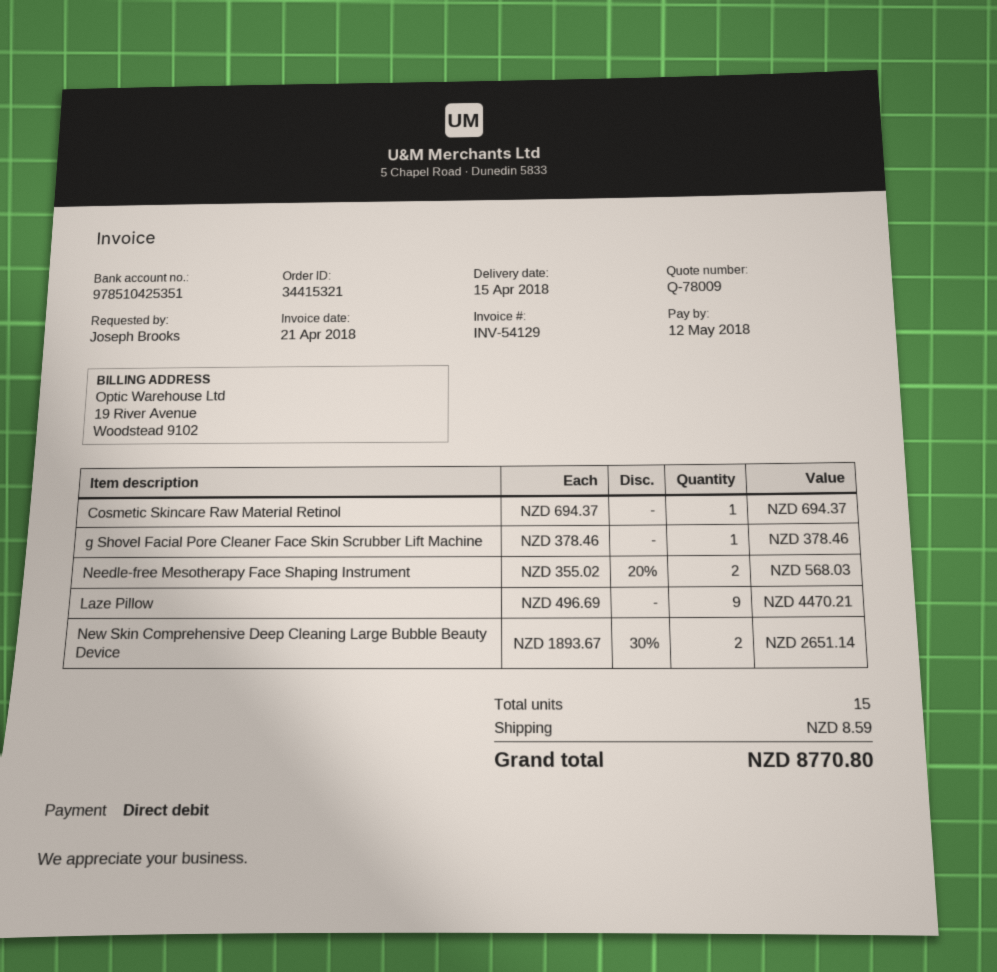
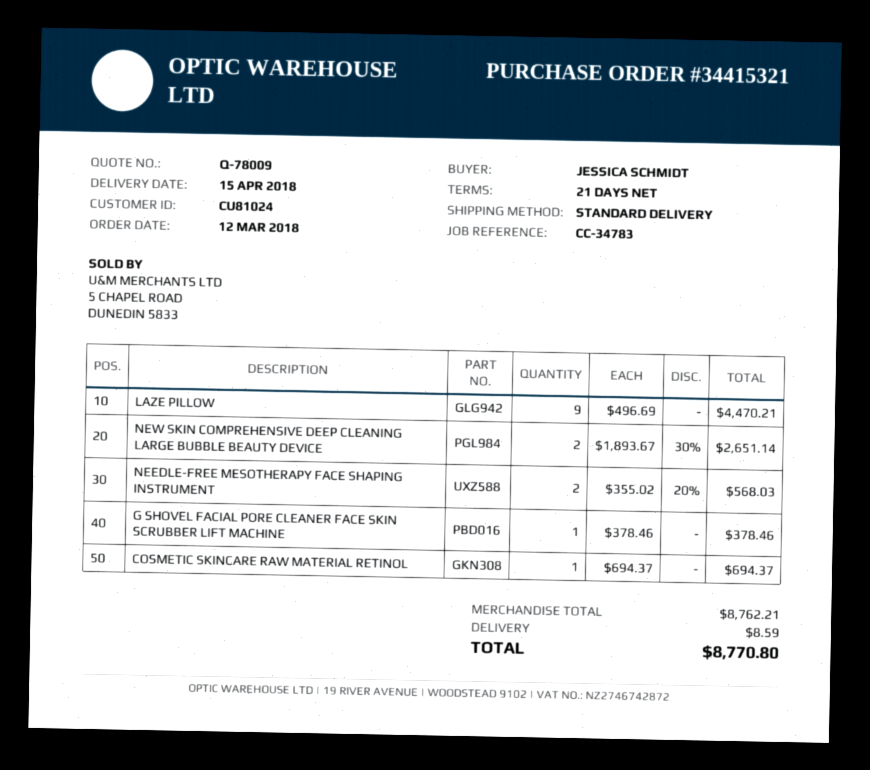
ordered by: Joseph Brooks -> JESSICA SCHMIDT

